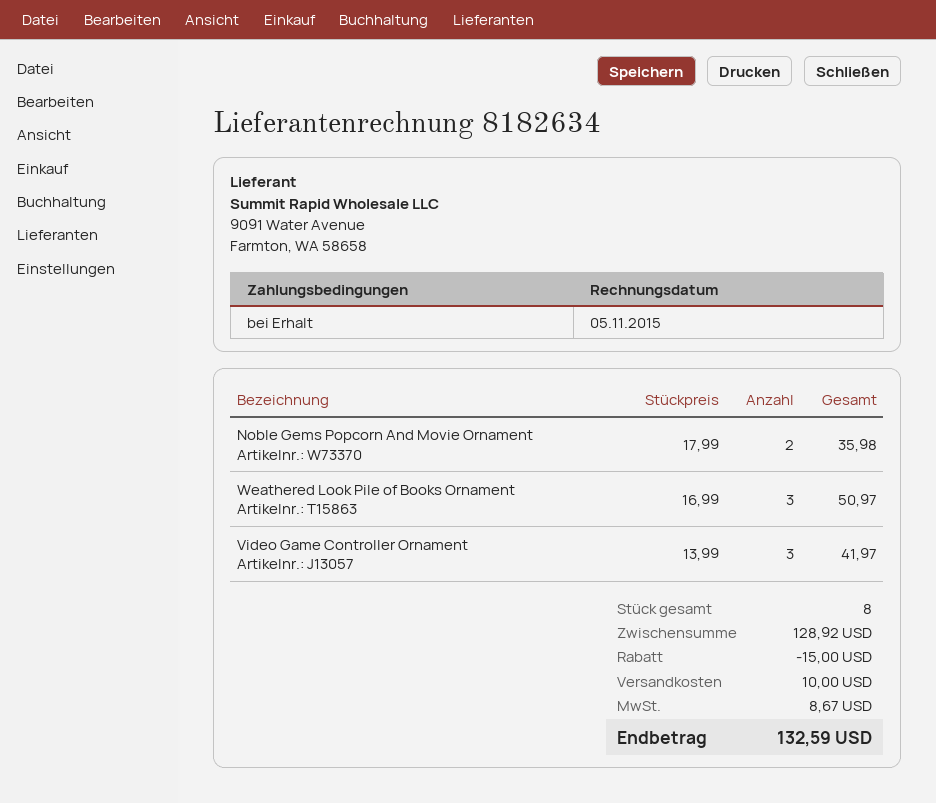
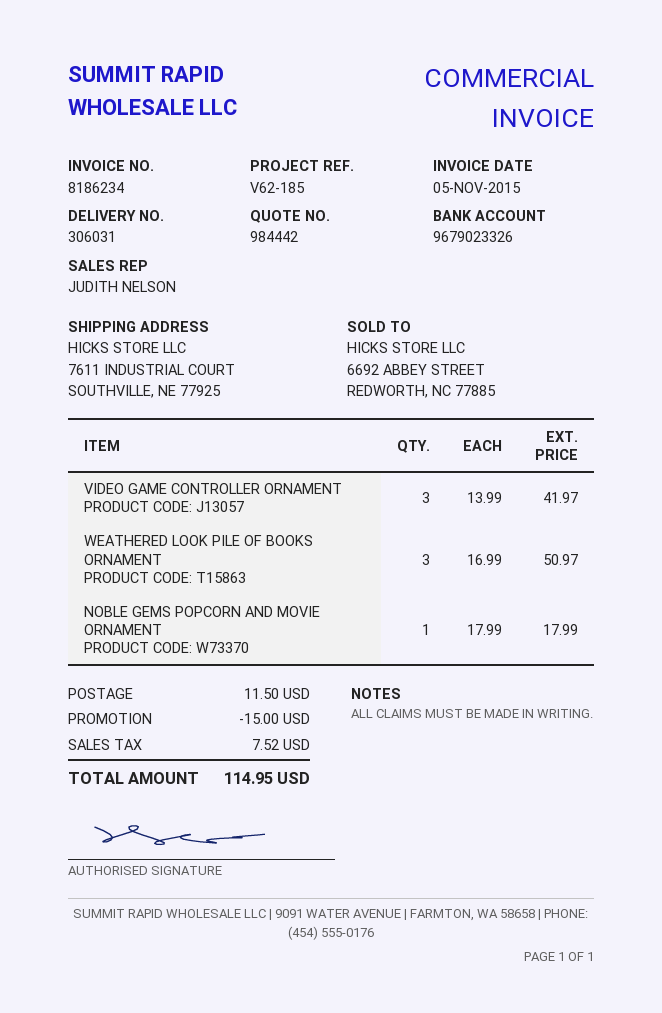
invoice number: 8182634 -> 8186234
Noble Gems Popcorn And Movie Ornament: 2 x 17.99 = 35.98 -> 1 x 17.99 = 17.99
shipping: 10.00 -> 11.50
tax: 8.67 -> 7.52
total: 132.59 -> 114.95

